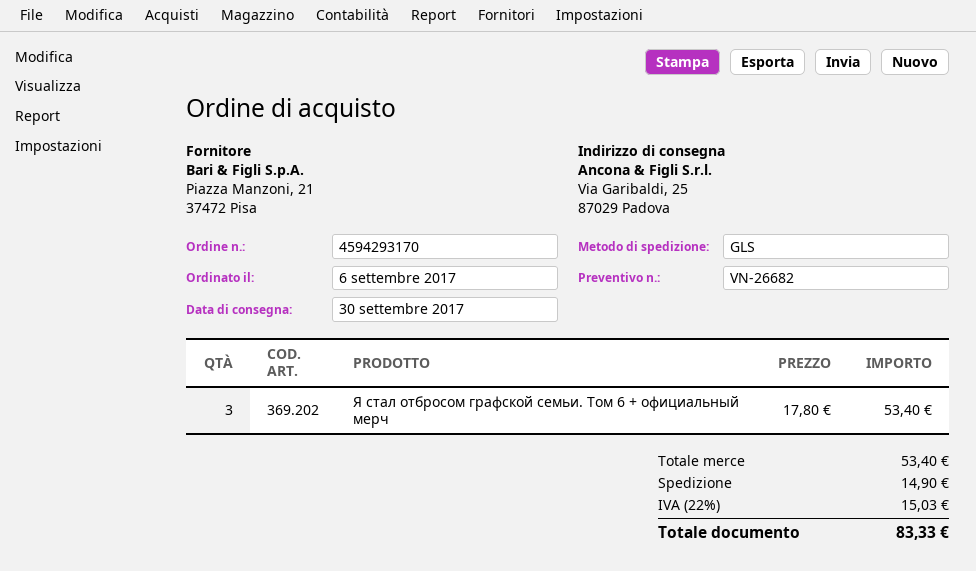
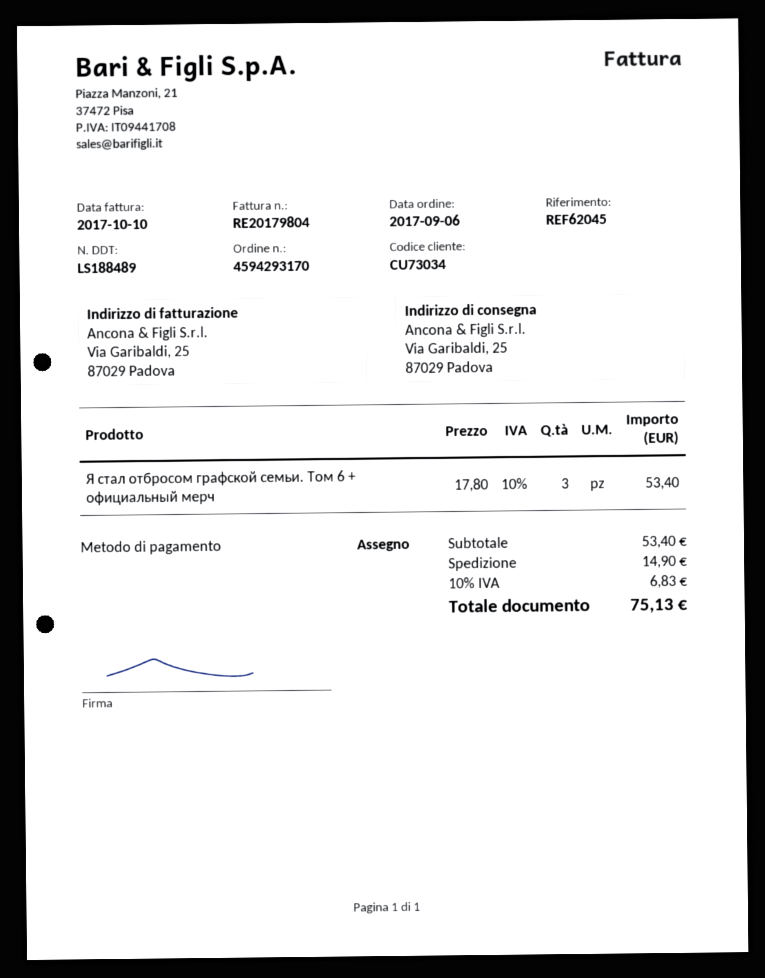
tax: 22% = 15.03 -> 10% = 6.83
total: 83.33 -> 75.13

